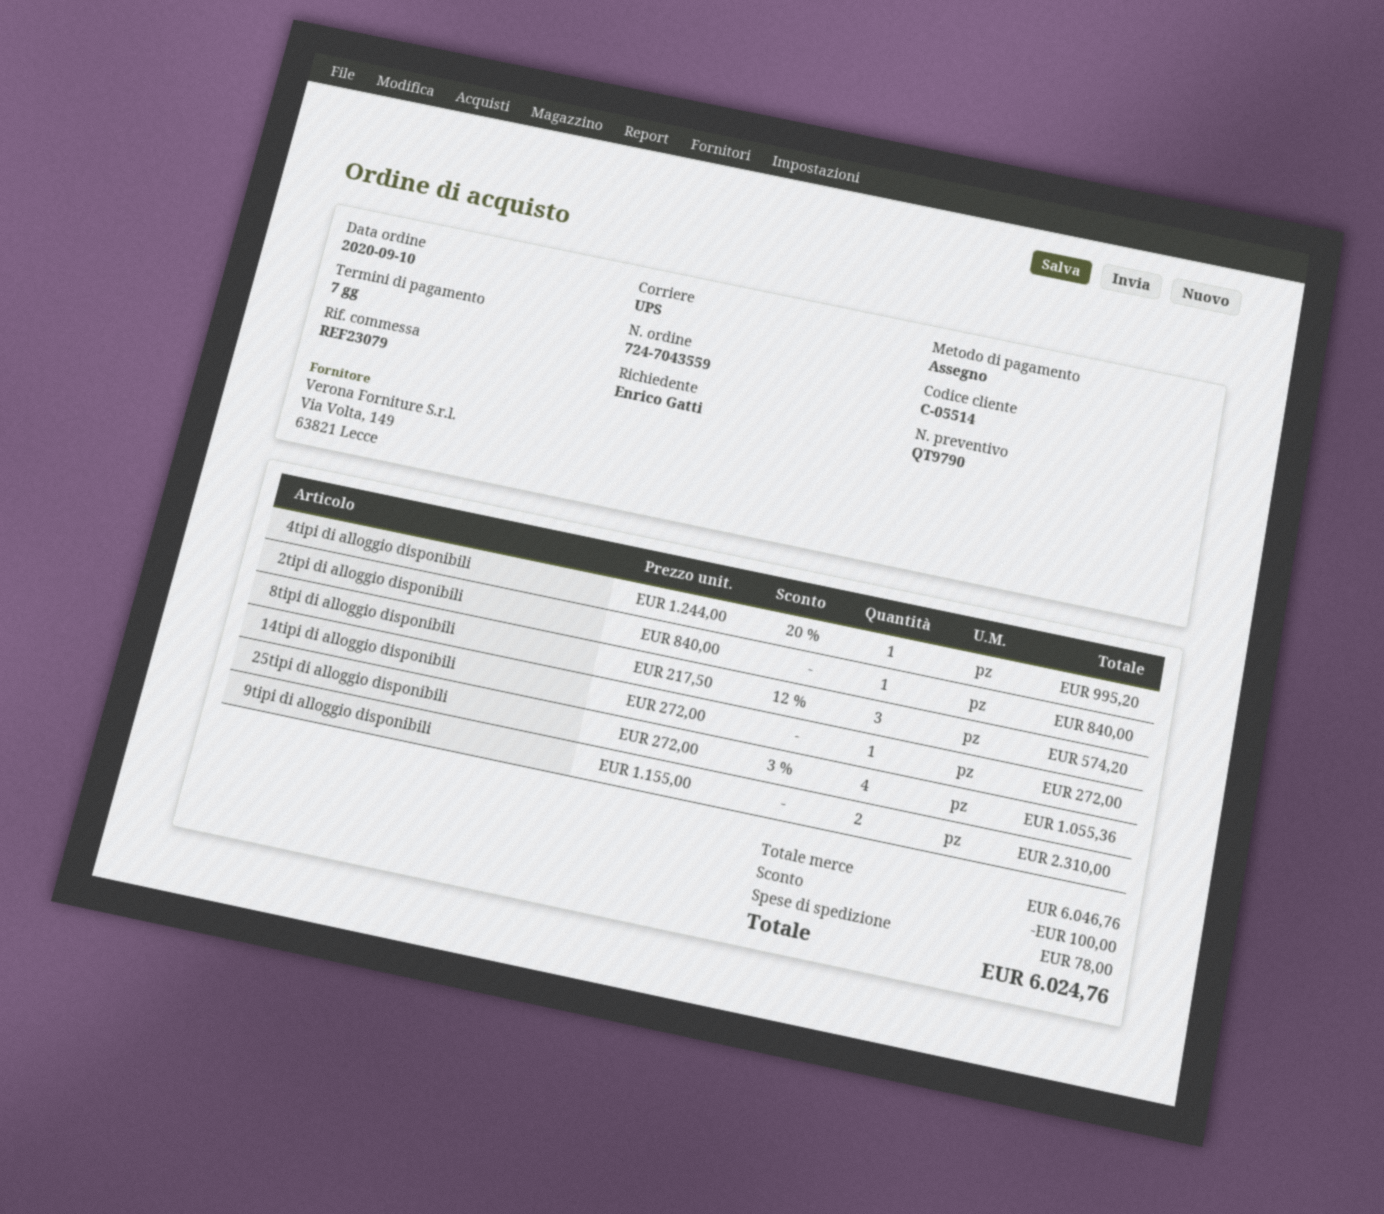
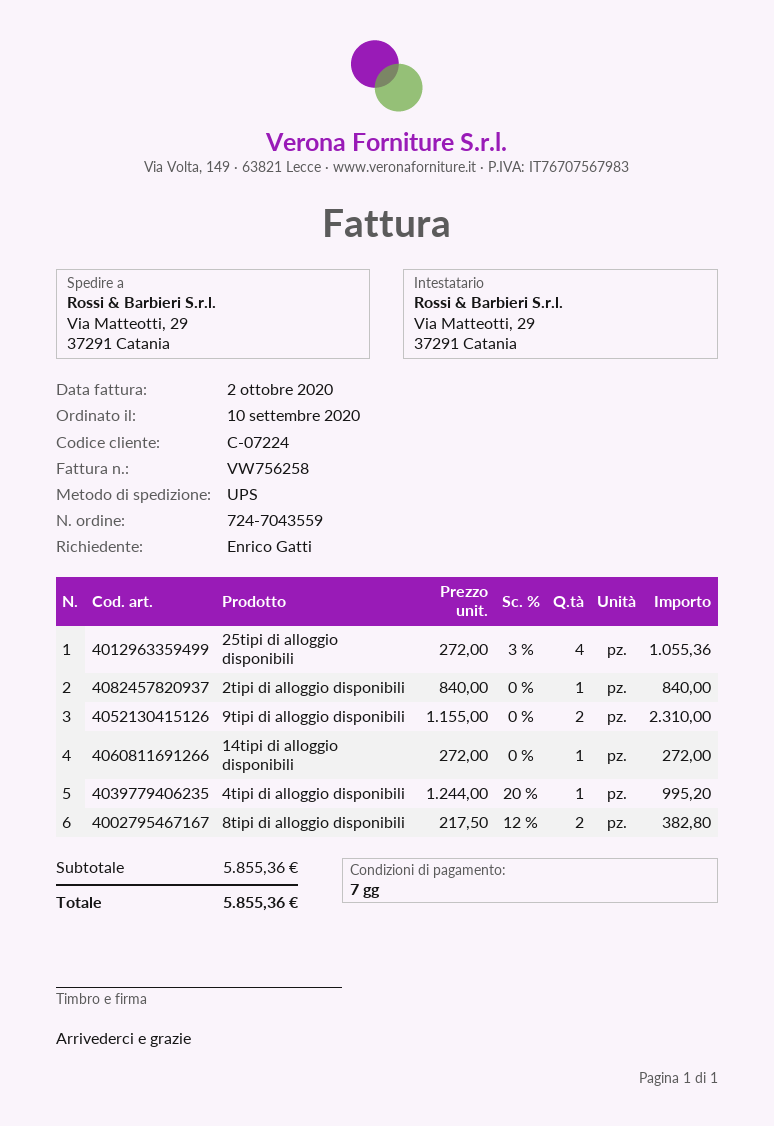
customer number: C-05514 -> C-07224
8tipi di alloggio disponibili: 3 x 217.50 - 12% = 574.20 -> 2 x 217.50 - 12% = 382.80
subtotal: 6046.76 -> 5855.36
discount: 100.00 -> none
shipping: 78.00 -> none
total: 6024.76 -> 5855.36

